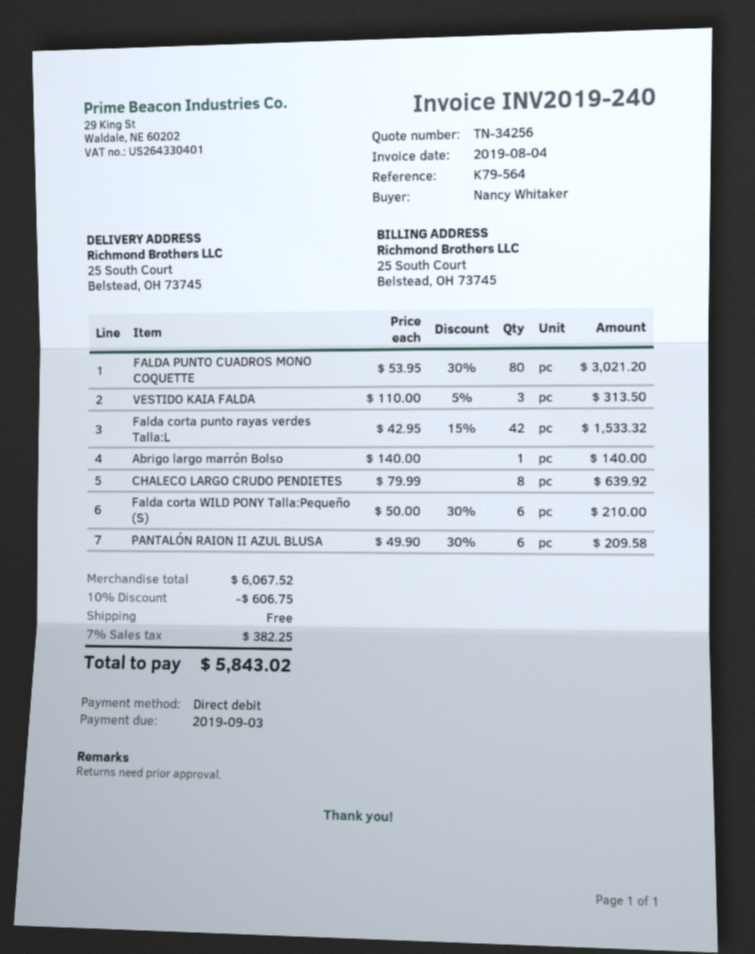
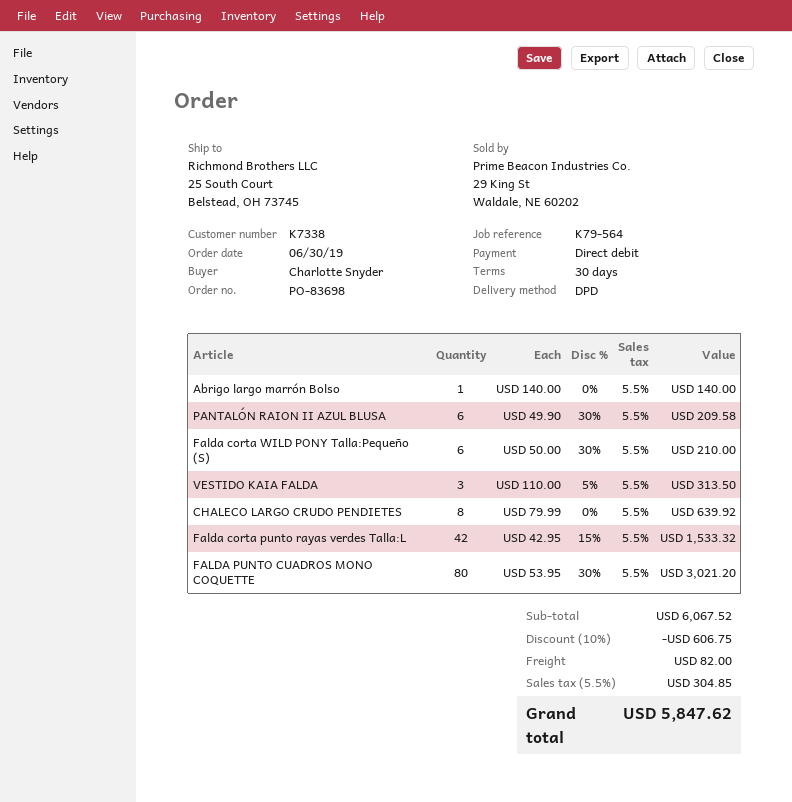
ordered by: Nancy Whitaker -> Charlotte Snyder
shipping: 0.00 -> 82.00
tax: 7% = 382.25 -> 5.5% = 304.85
total: 5843.02 -> 5847.62

